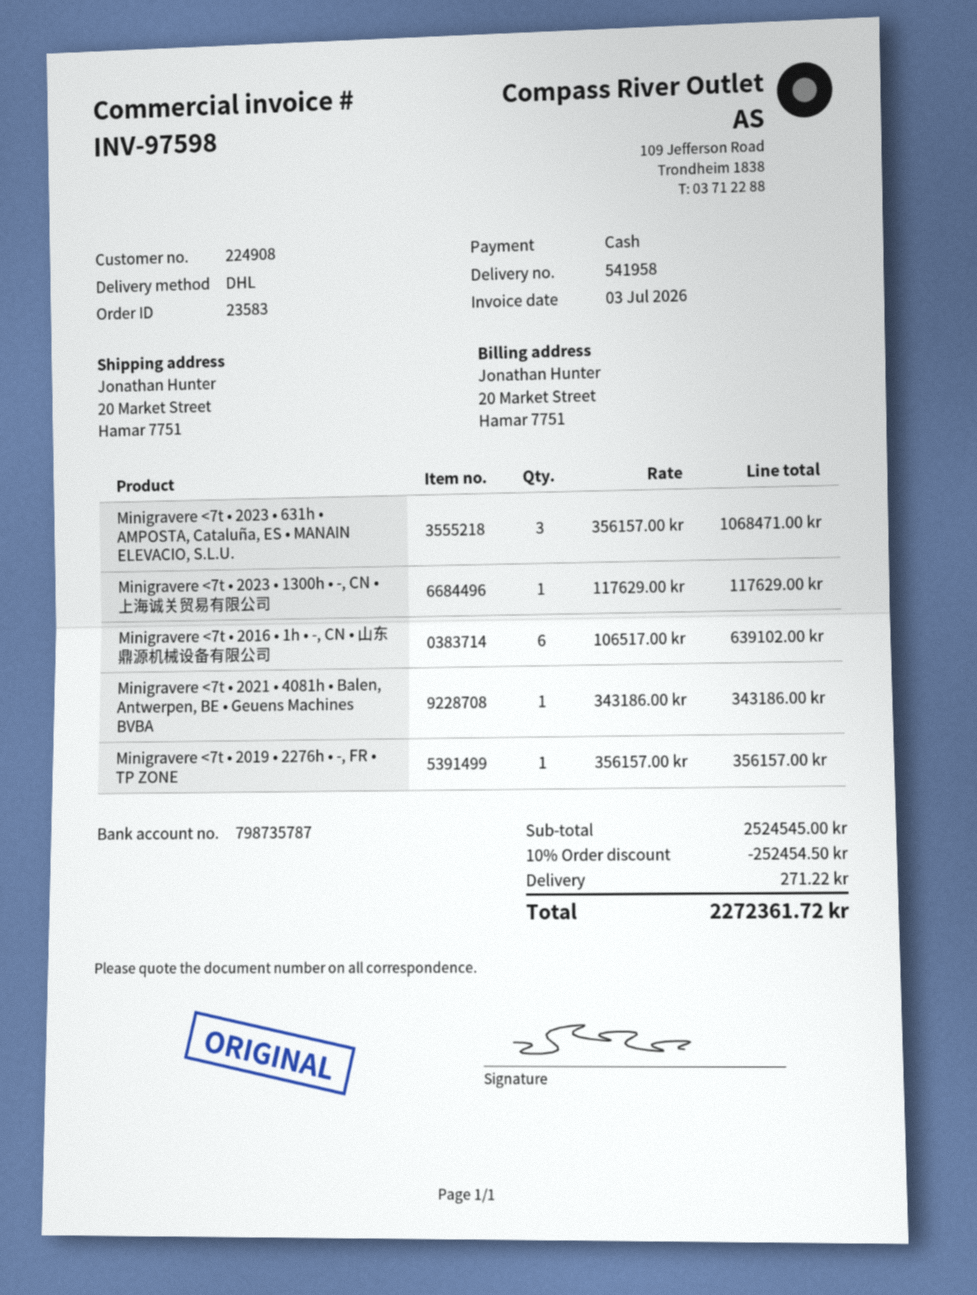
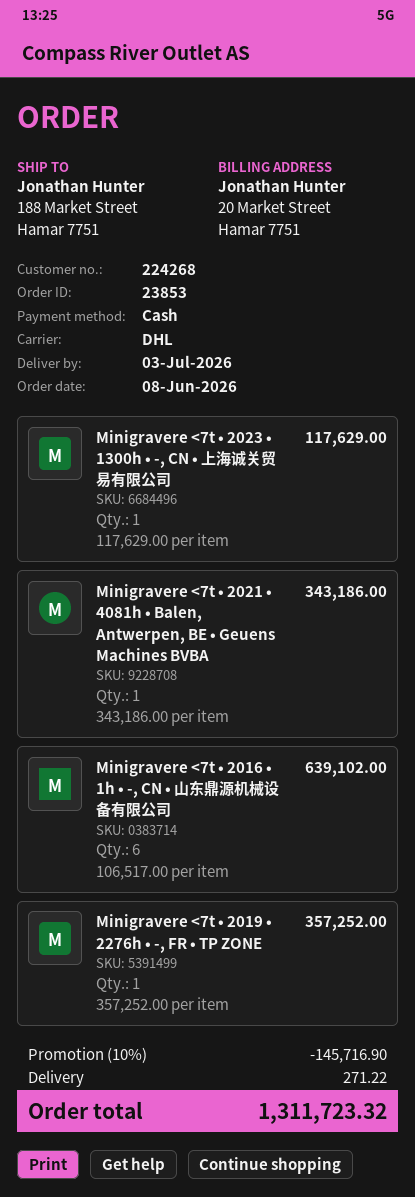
order number: 23583 -> 23853
customer number: 224908 -> 224268
ship to: 20 Market Street, Hamar 7751 -> 188 Market Street, Hamar 7751
Minigravere <7t • 2023 • 631h • AMPOSTA, Cataluña, ES • MANAIN ELEVACIO, S.L.U.: 3 x 356157.00 = 1068471.00 -> none
Minigravere <7t • 2019 • 2276h • -, FR • TP ZONE: 1 x 356157.00 = 356157.00 -> 1 x 357252.00 = 357252.00
discount: 10% = 252454.50 -> 10% = 145716.90
total: 2272361.72 -> 1311723.32

